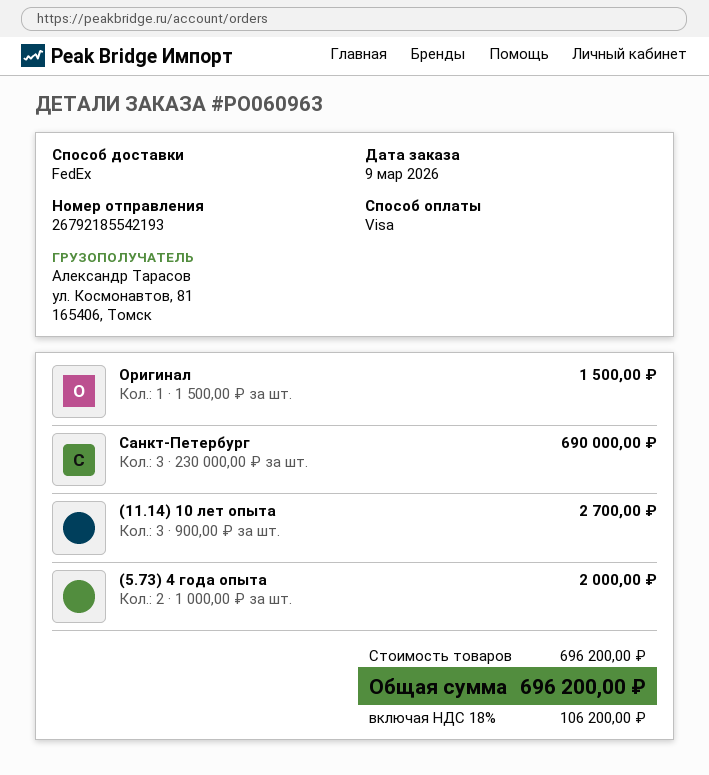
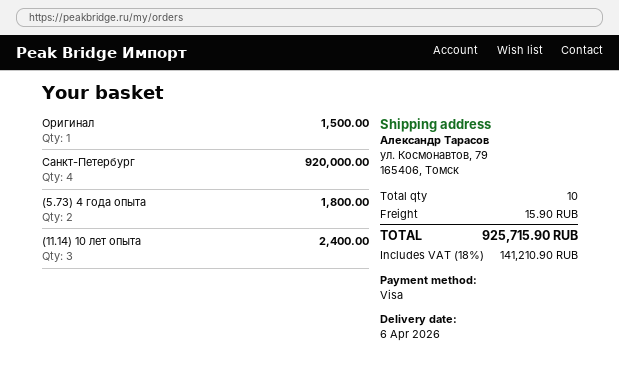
ship to: ул. Космонавтов, 81, 165406, Томск -> ул. Космонавтов, 79, 165406, Томск
Санкт-Петербург: 3 for 690000.00 -> 4 for 920000.00
(11.14) 10 лет опыта: 3 for 2700.00 -> 3 for 2400.00
(5.73) 4 года опыта: 2 for 2000.00 -> 2 for 1800.00
shipping: none -> 15.90
tax: 18% = 106200.00 -> 18% = 141210.90
total: 696200.00 -> 925715.90

